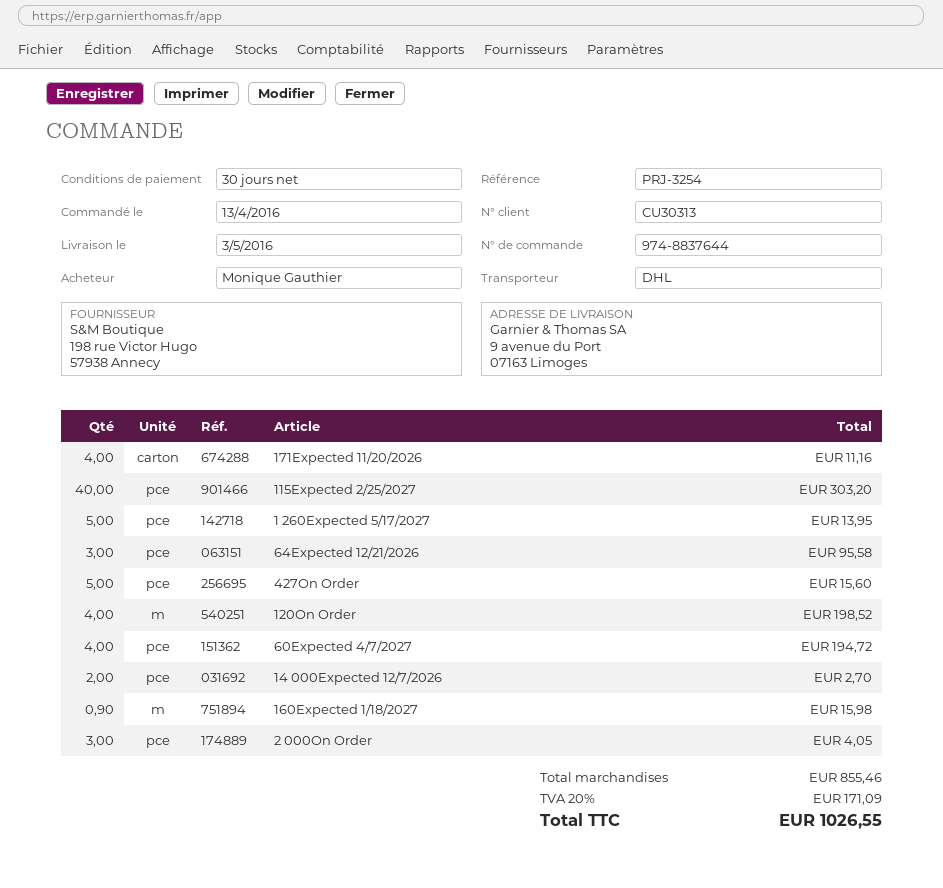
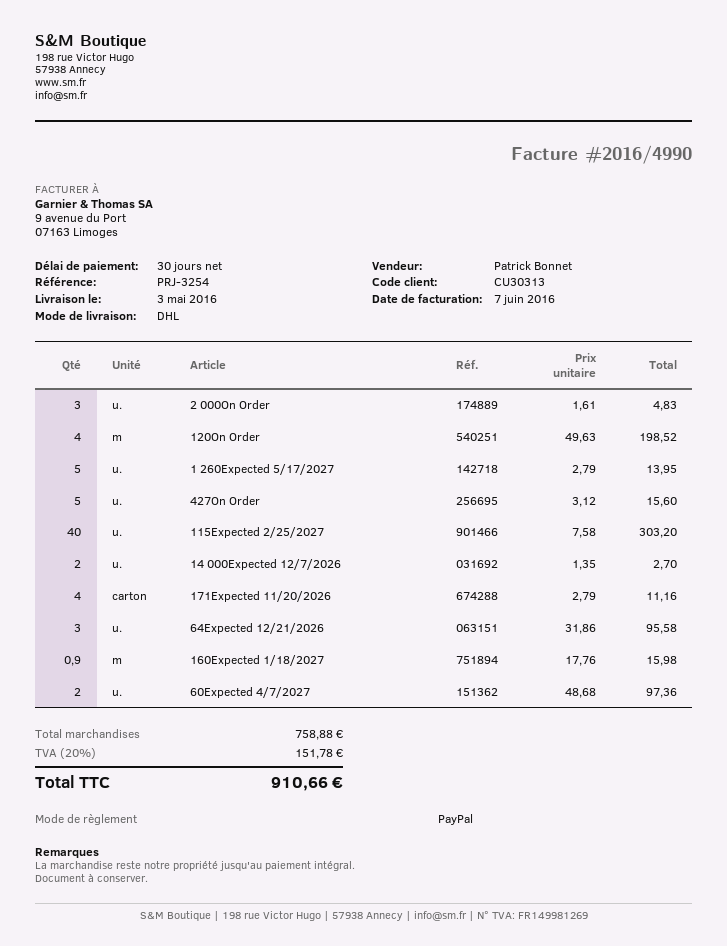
60Expected 4/7/2027: 4 for 194.72 -> 2 for 97.36
2 000On Order: 3 for 4.05 -> 3 for 4.83
subtotal: 855.46 -> 758.88
tax: 20% = 171.09 -> 20% = 151.78
total: 1026.55 -> 910.66

